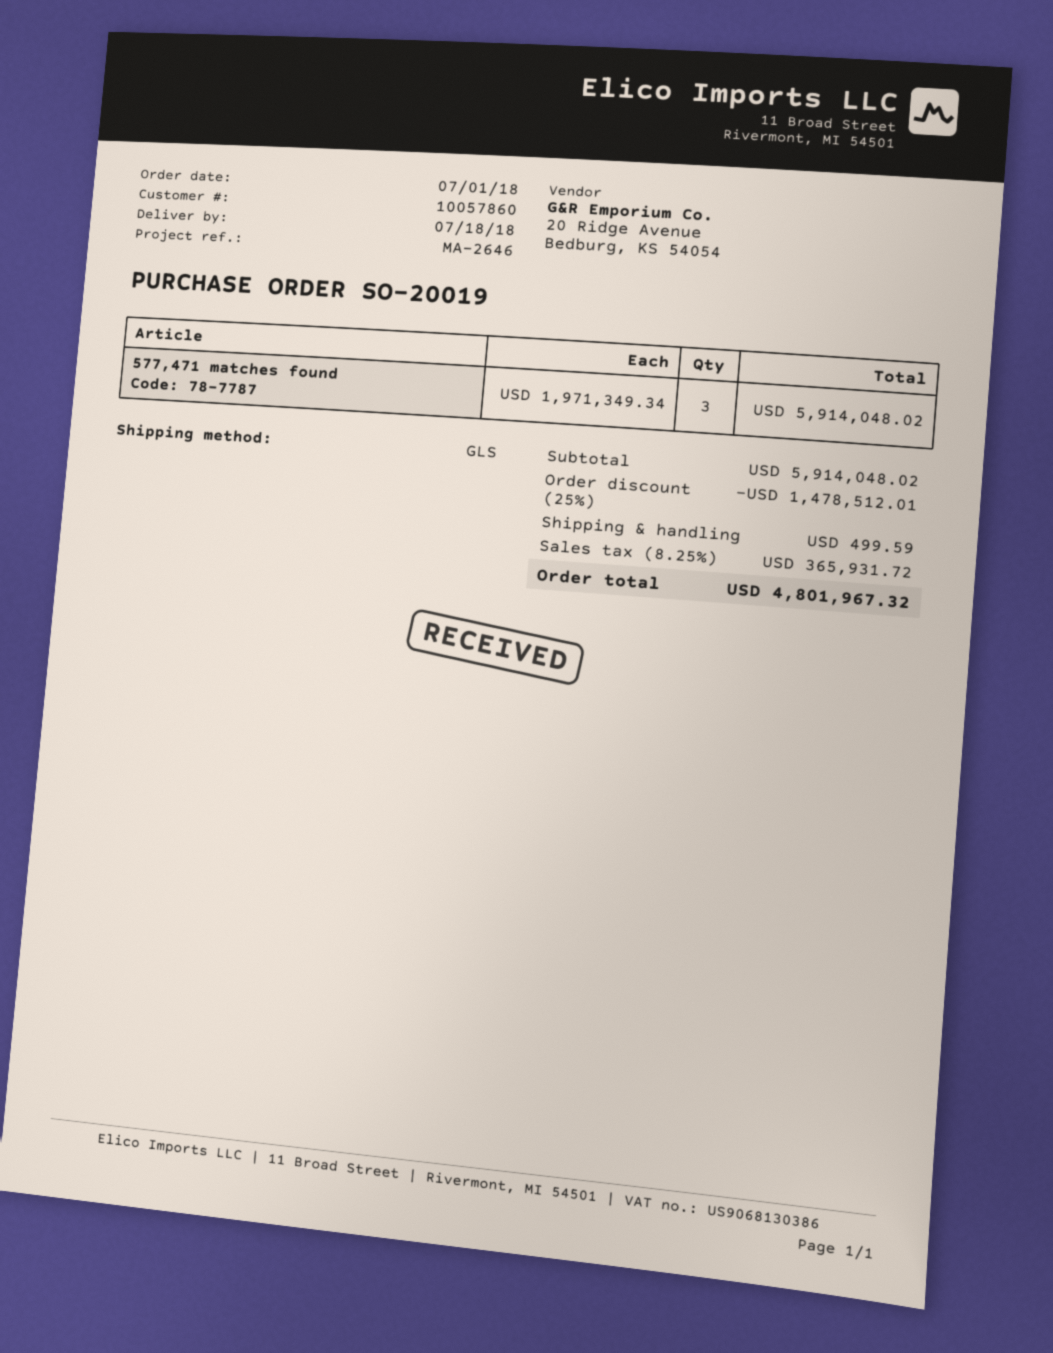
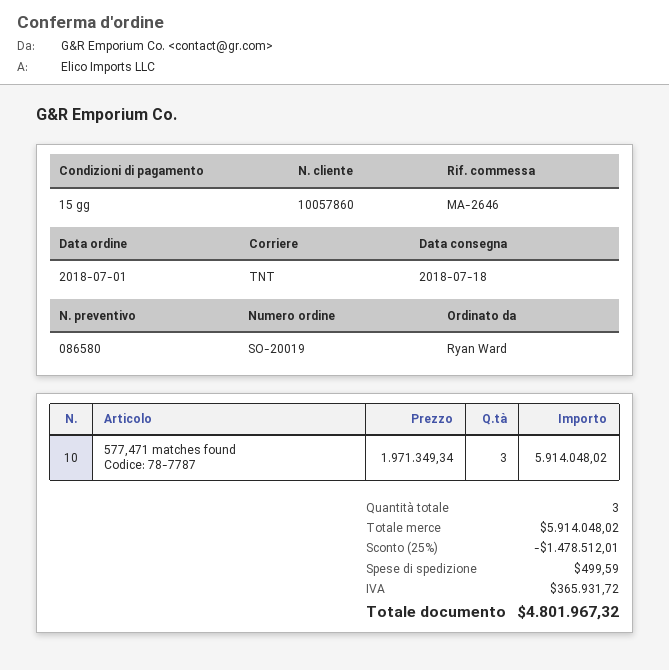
shipping method: GLS -> TNT

